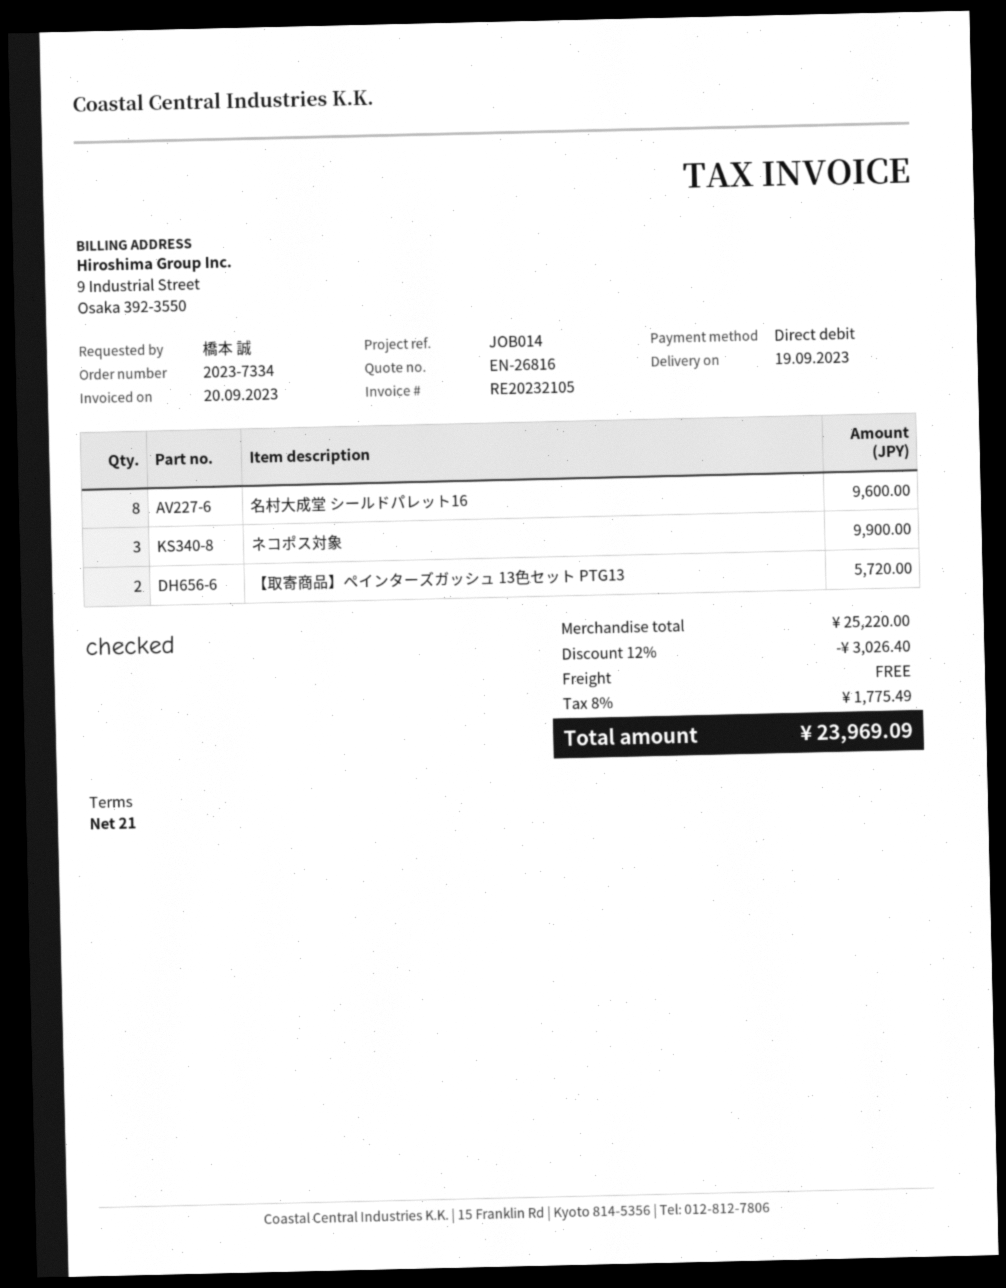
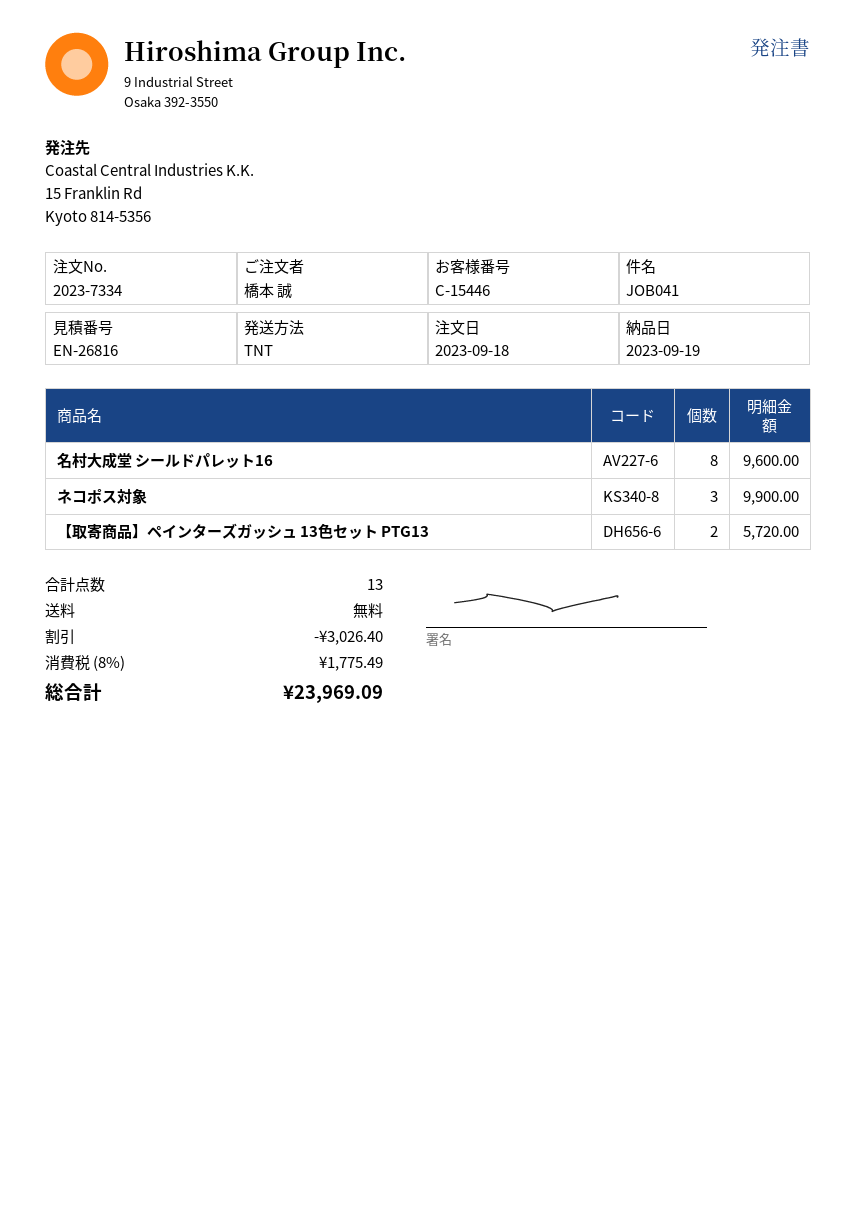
reference: JOB014 -> JOB041

